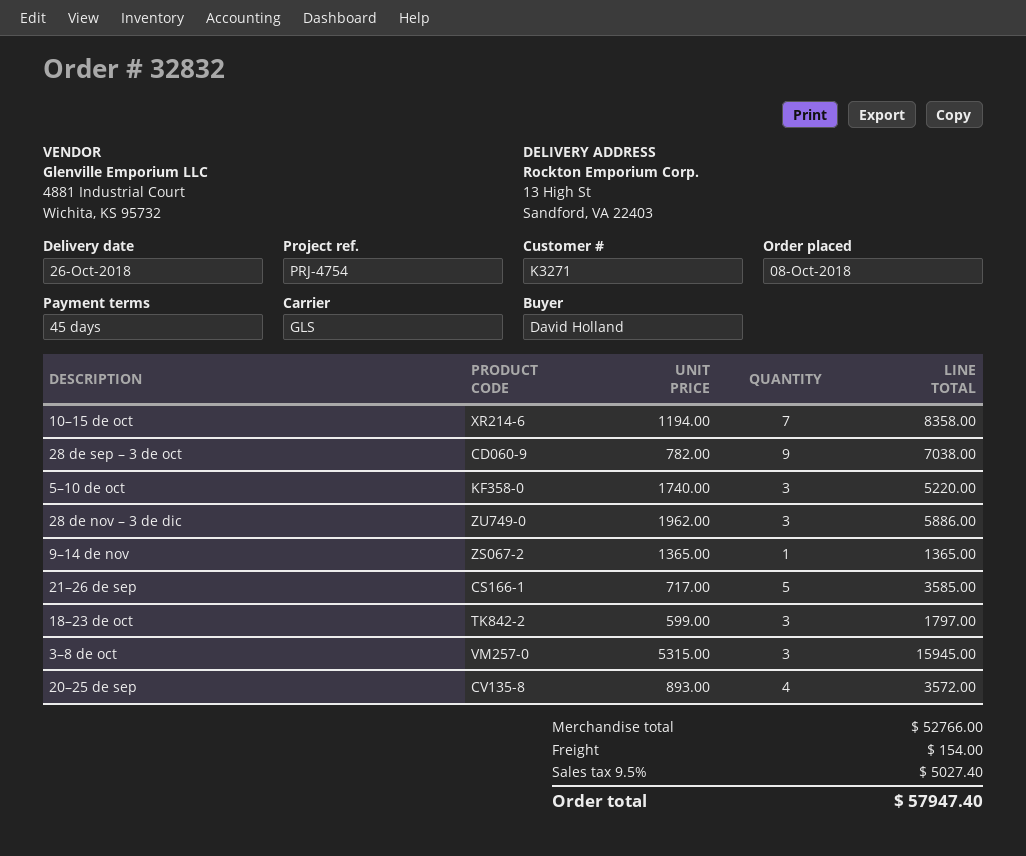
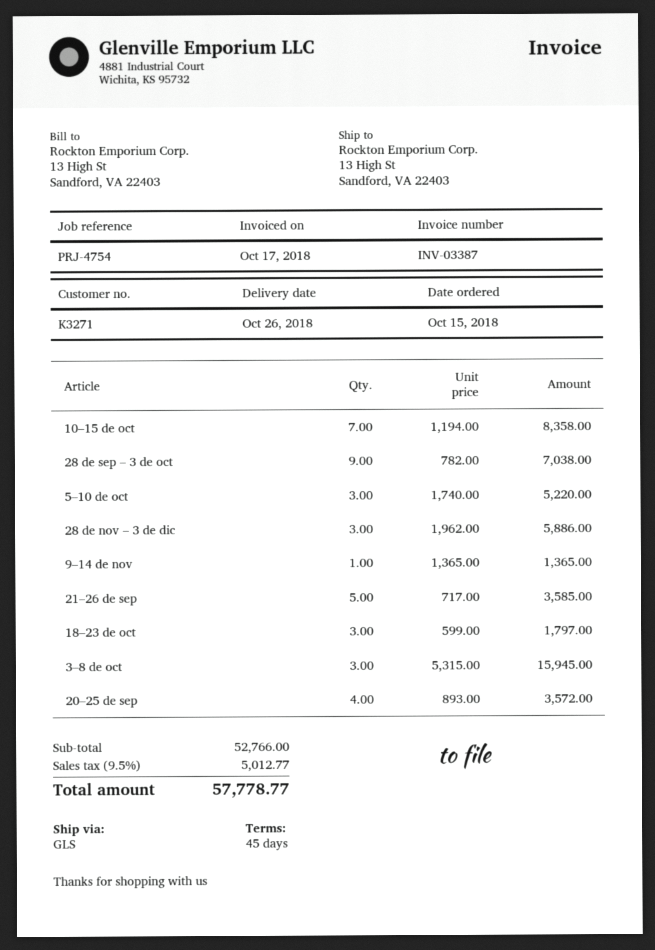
order date: 2018-10-08 -> 2018-10-15
shipping: 154.00 -> none
tax: 9.5% = 5027.40 -> 9.5% = 5012.77
total: 57947.40 -> 57778.77

